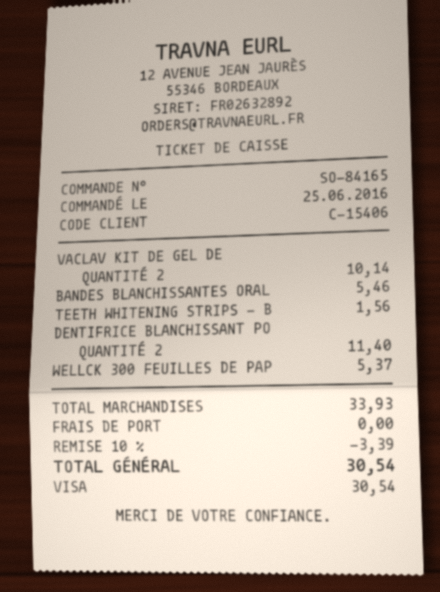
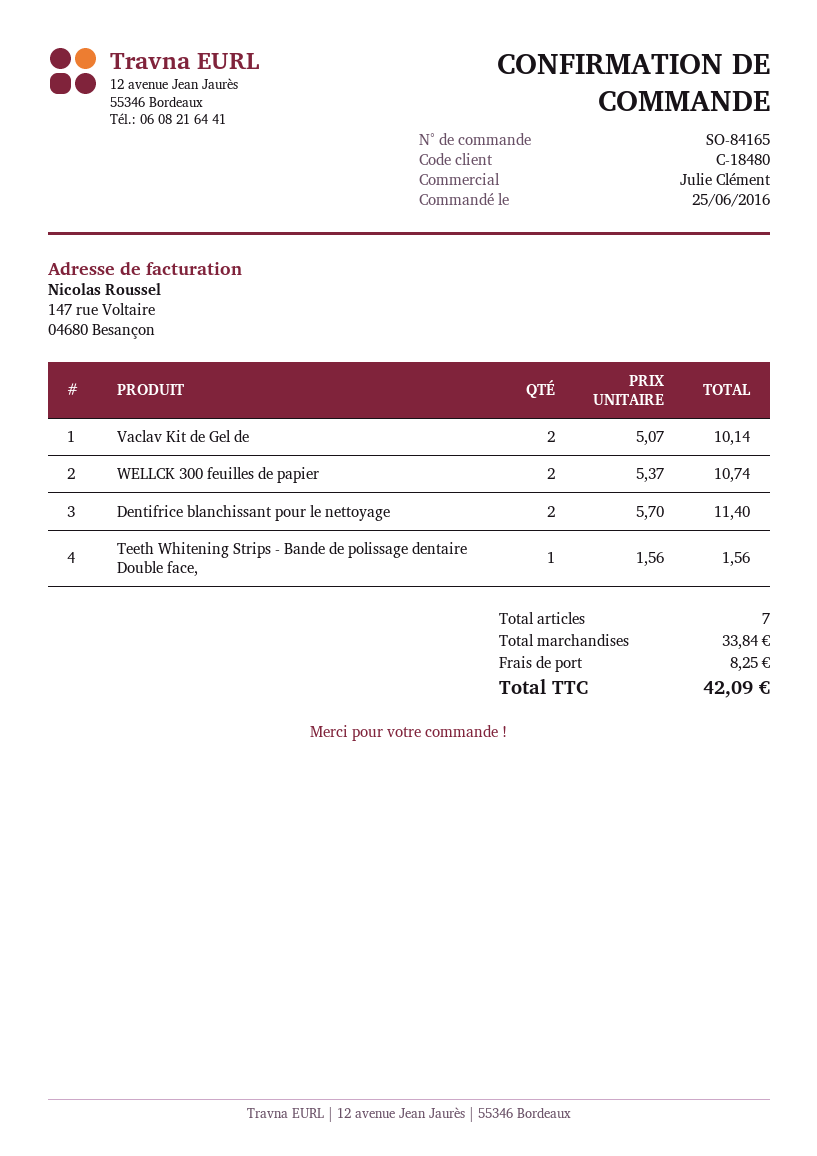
customer number: C-15406 -> C-18480
BANDES BLANCHISSANTES ORAL: 1 for 5.46 -> none
WELLCK 300 FEUILLES DE PAP: 1 for 5.37 -> 2 for 10.74
subtotal: 33.93 -> 33.84
discount: 10% = 3.39 -> none
shipping: 0.00 -> 8.25
total: 30.54 -> 42.09

